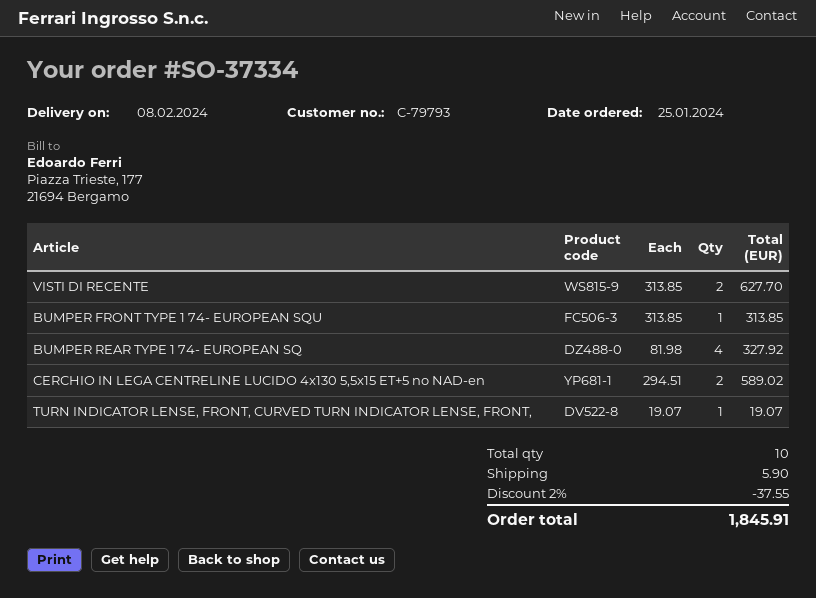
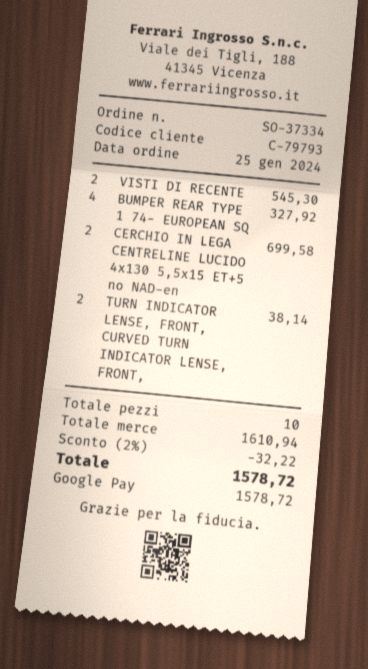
VISTI DI RECENTE: 2 for 627.70 -> 2 for 545.30
BUMPER FRONT TYPE 1 74- EUROPEAN SQU: 1 for 313.85 -> none
CERCHIO IN LEGA CENTRELINE LUCIDO 4x130 5,5x15 ET+5 no NAD-en: 2 for 589.02 -> 2 for 699.58
TURN INDICATOR LENSE, FRONT, CURVED TURN INDICATOR LENSE, FRONT,: 1 for 19.07 -> 2 for 38.14
discount: 2% = 37.55 -> 2% = 32.22
shipping: 5.90 -> none
total: 1845.91 -> 1578.72

